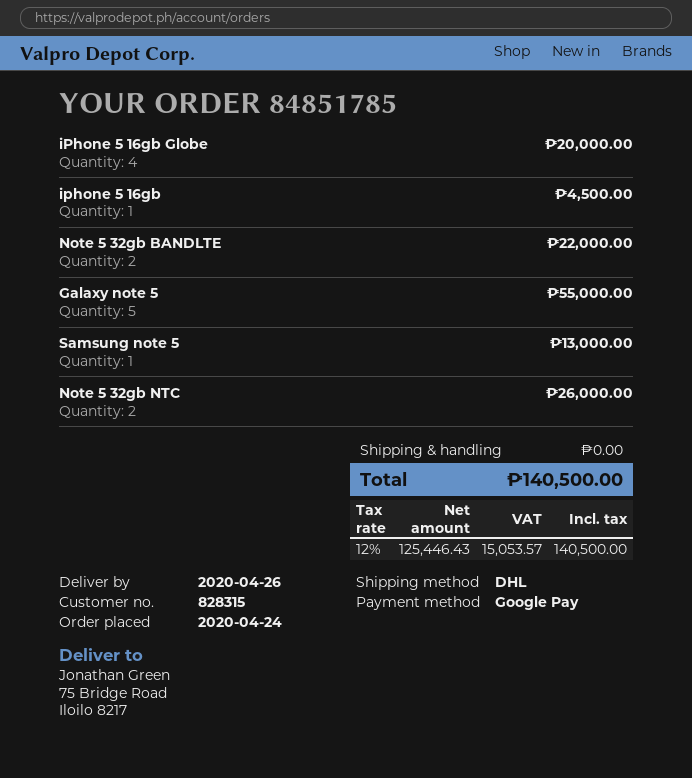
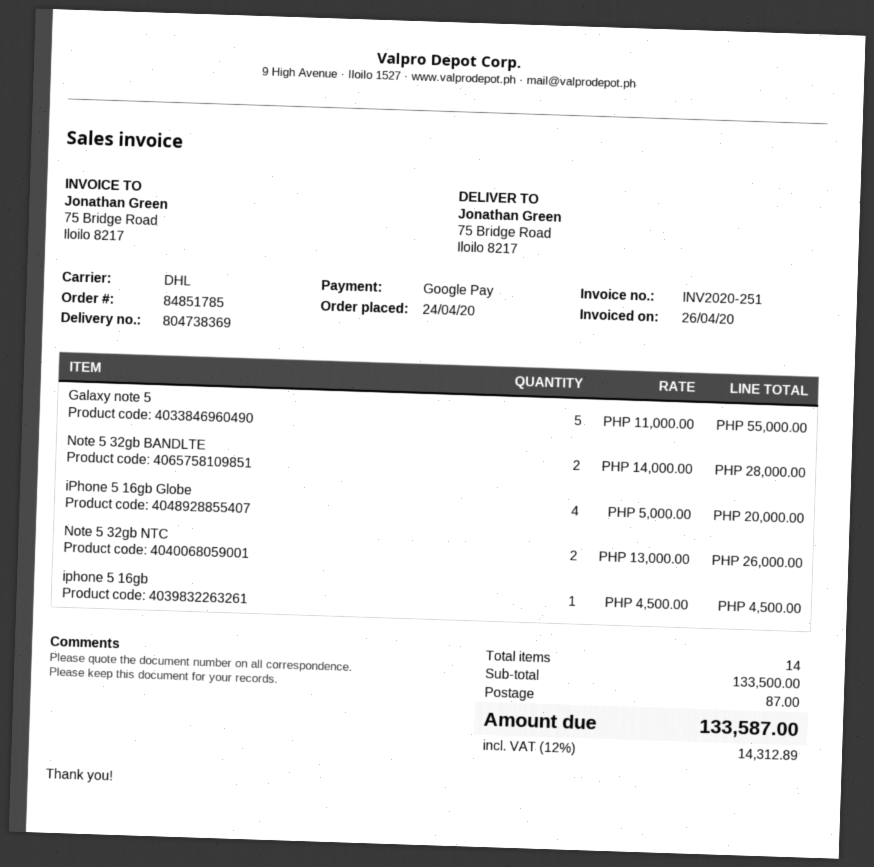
Note 5 32gb BANDLTE: 2 for 22000.00 -> 2 for 28000.00
Samsung note 5: 1 for 13000.00 -> none
shipping: 0.00 -> 87.00
tax: 12% = 15053.57 -> 12% = 14312.89
total: 140500.00 -> 133587.00

